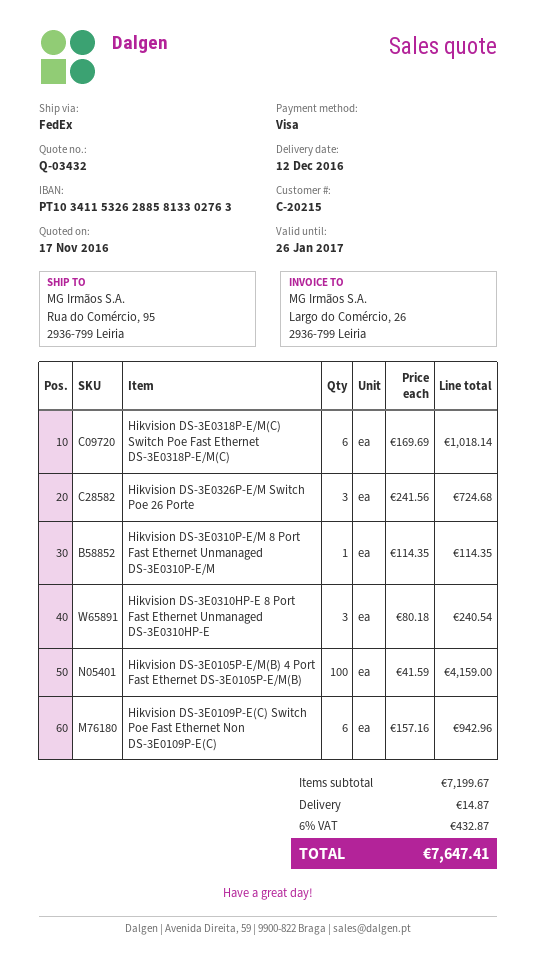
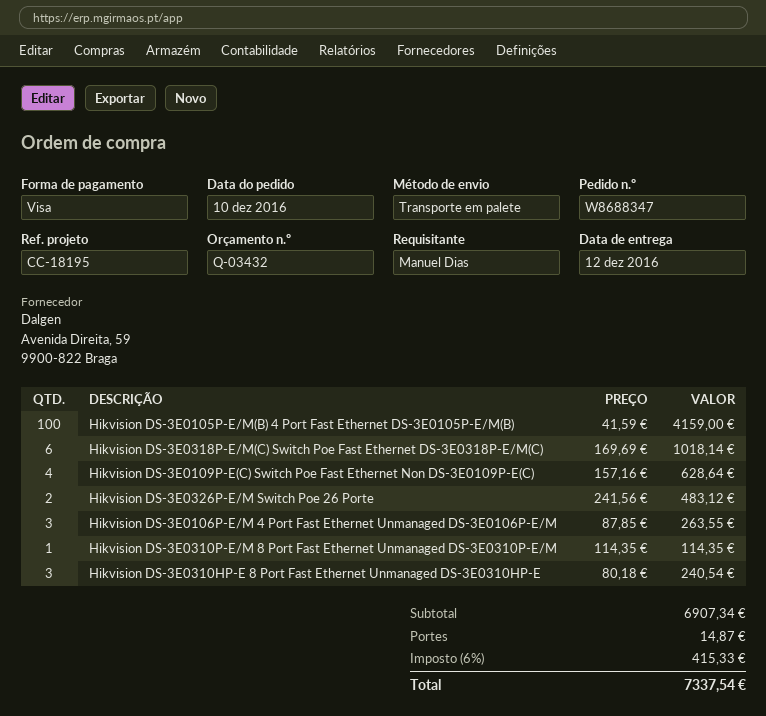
shipping method: FedEx -> pallet freight
Hikvision DS-3E0326P-E/M Switch Poe 26 Porte: 3 x 241.56 = 724.68 -> 2 x 241.56 = 483.12
Hikvision DS-3E0109P-E(C) Switch Poe Fast Ethernet Non DS-3E0109P-E(C): 6 x 157.16 = 942.96 -> 4 x 157.16 = 628.64
Hikvision DS-3E0106P-E/M 4 Port Fast Ethernet Unmanaged DS-3E0106P-E/M: none -> 3 x 87.85 = 263.55
subtotal: 7199.67 -> 6907.34
tax: 6% = 432.87 -> 6% = 415.33
total: 7647.41 -> 7337.54

